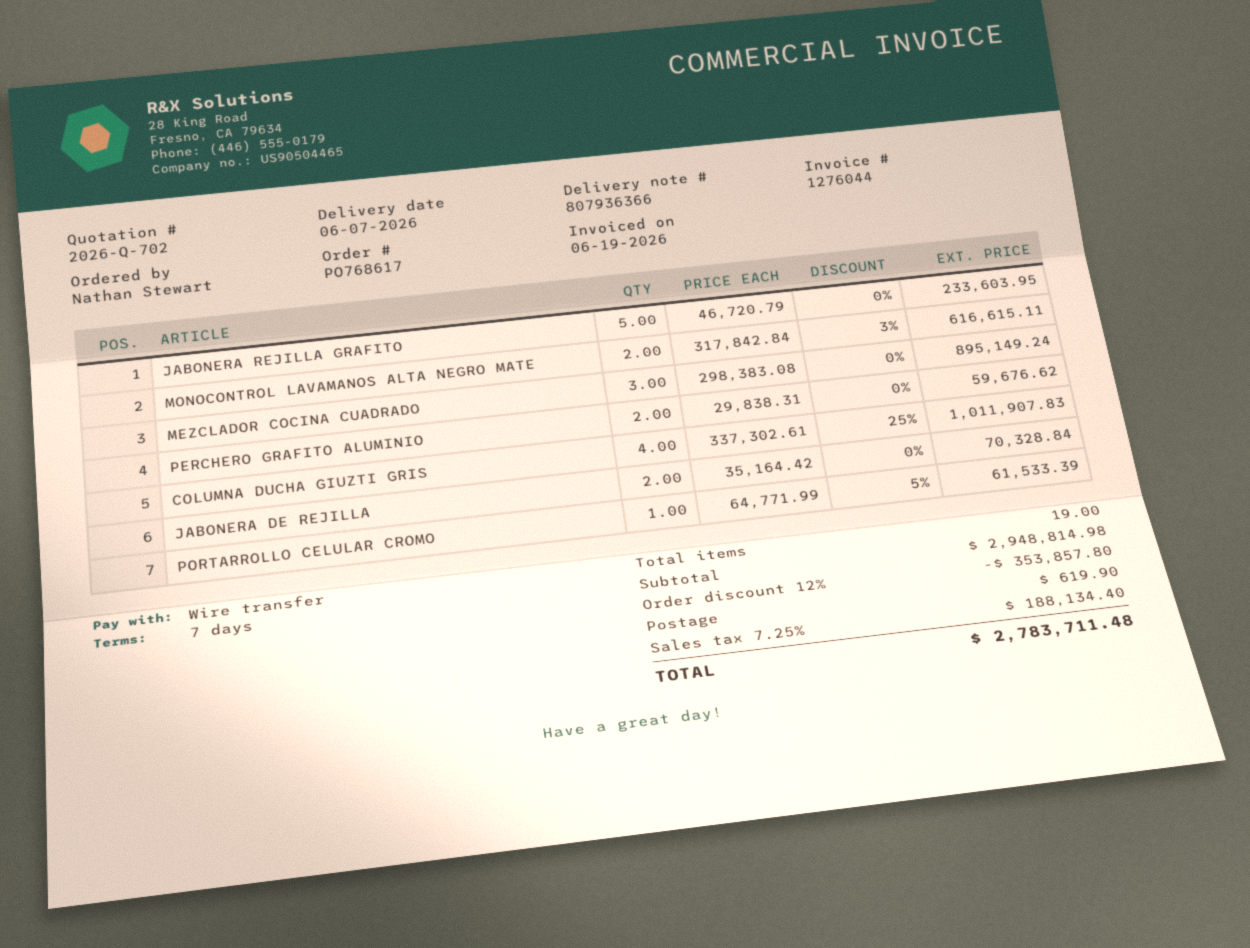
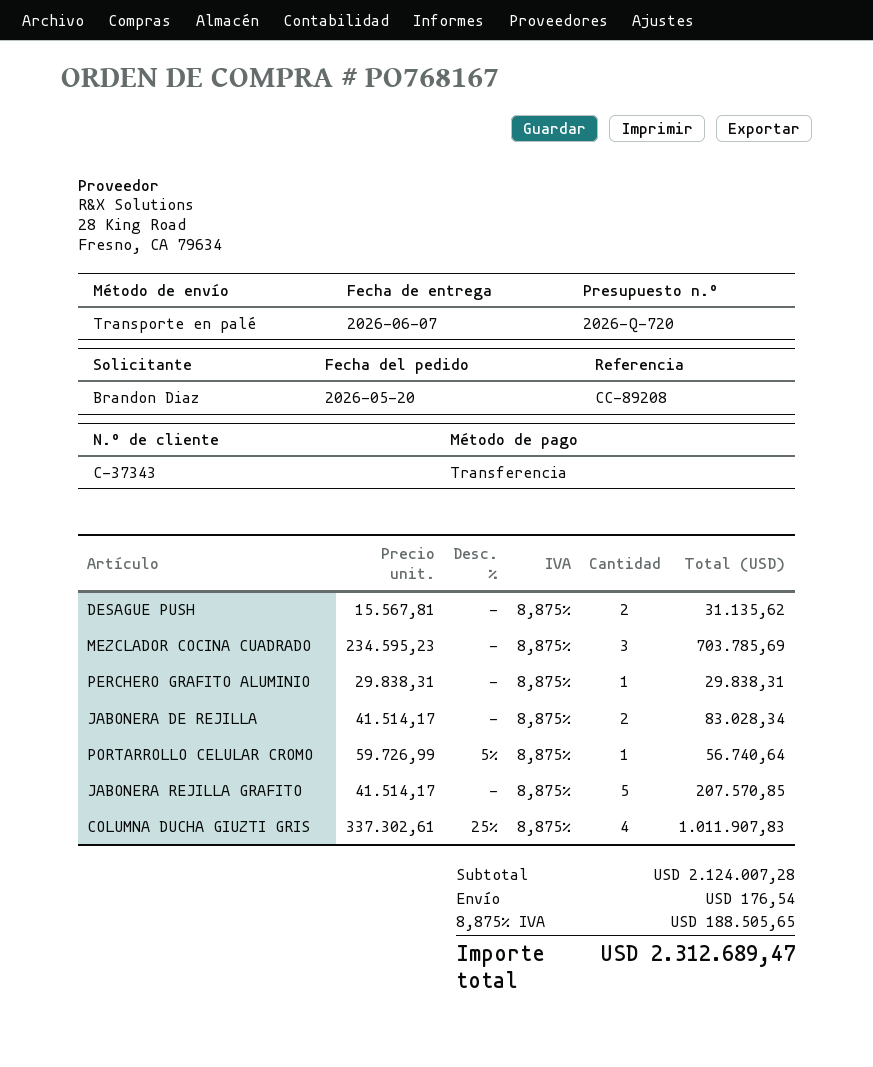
quote number: 2026-Q-702 -> 2026-Q-720
order number: PO768617 -> PO768167
ordered by: Nathan Stewart -> Brandon Diaz
JABONERA REJILLA GRAFITO: 5 x 46720.79 = 233603.95 -> 5 x 41514.17 = 207570.85
MONOCONTROL LAVAMANOS ALTA NEGRO MATE: 2 x 317842.84 - 3% = 616615.11 -> none
MEZCLADOR COCINA CUADRADO: 3 x 298383.08 = 895149.24 -> 3 x 234595.23 = 703785.69
PERCHERO GRAFITO ALUMINIO: 2 x 29838.31 = 59676.62 -> 1 x 29838.31 = 29838.31
JABONERA DE REJILLA: 2 x 35164.42 = 70328.84 -> 2 x 41514.17 = 83028.34
PORTARROLLO CELULAR CROMO: 1 x 64771.99 - 5% = 61533.39 -> 1 x 59726.99 - 5% = 56740.64
DESAGUE PUSH: none -> 2 x 15567.81 = 31135.62
subtotal: 2948814.98 -> 2124007.28
discount: 12% = 353857.80 -> none
shipping: 619.90 -> 176.54
tax: 7.25% = 188134.40 -> 8.875% = 188505.65
total: 2783711.48 -> 2312689.47

